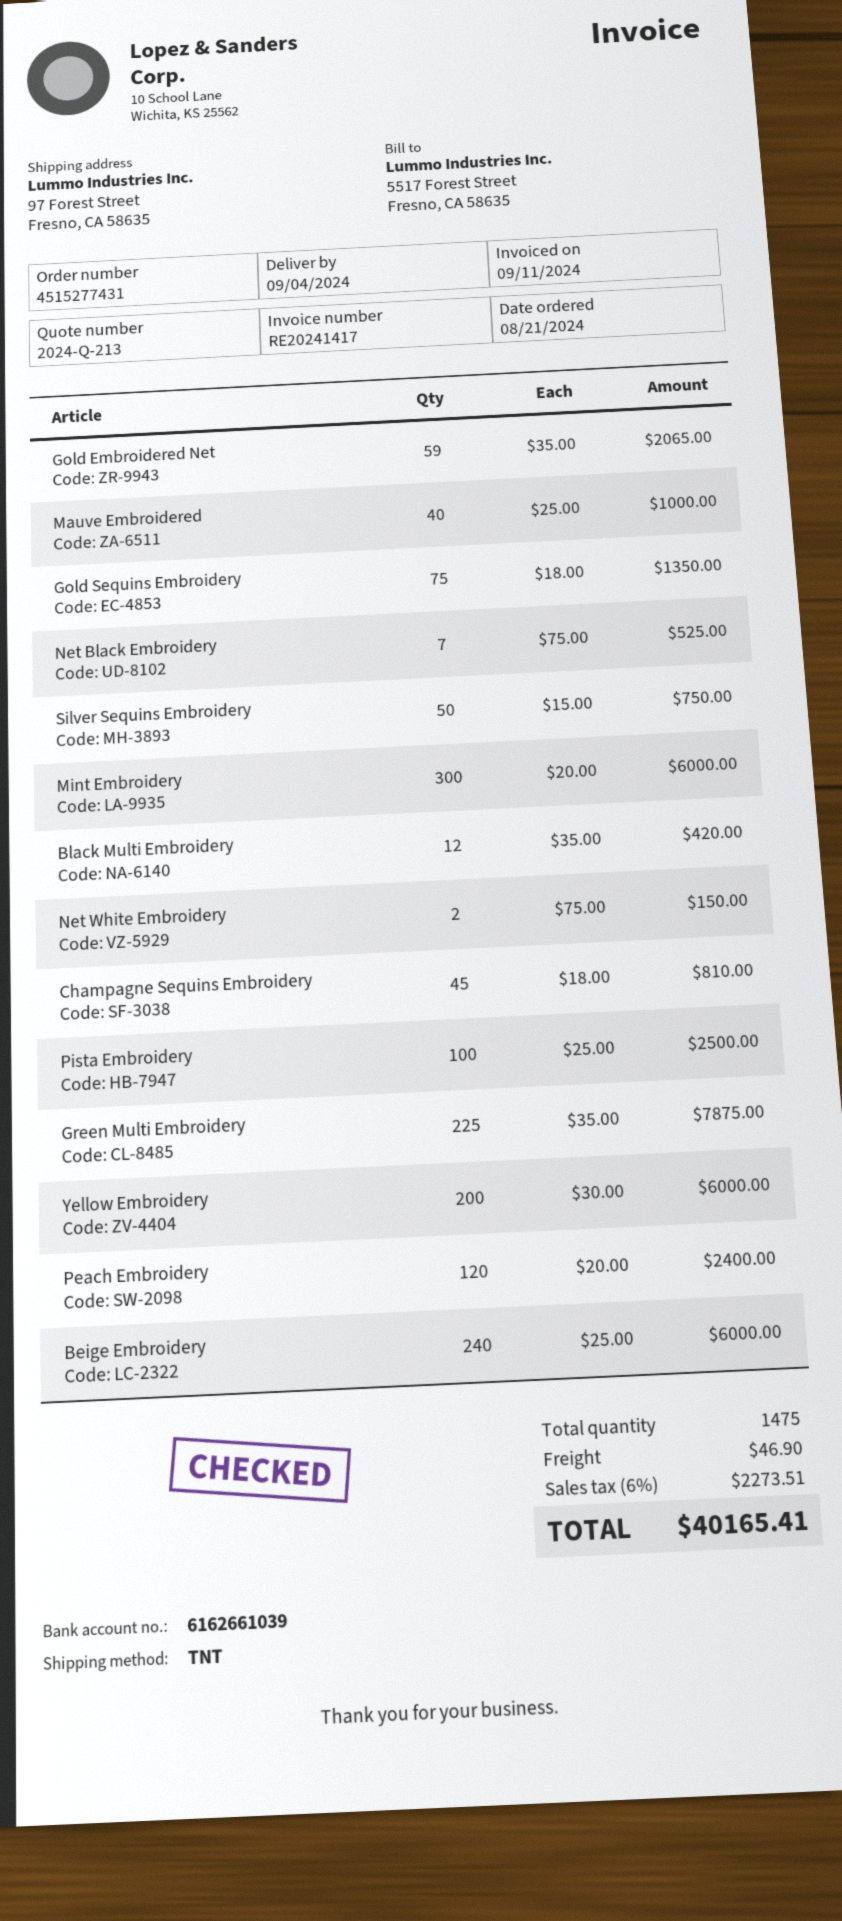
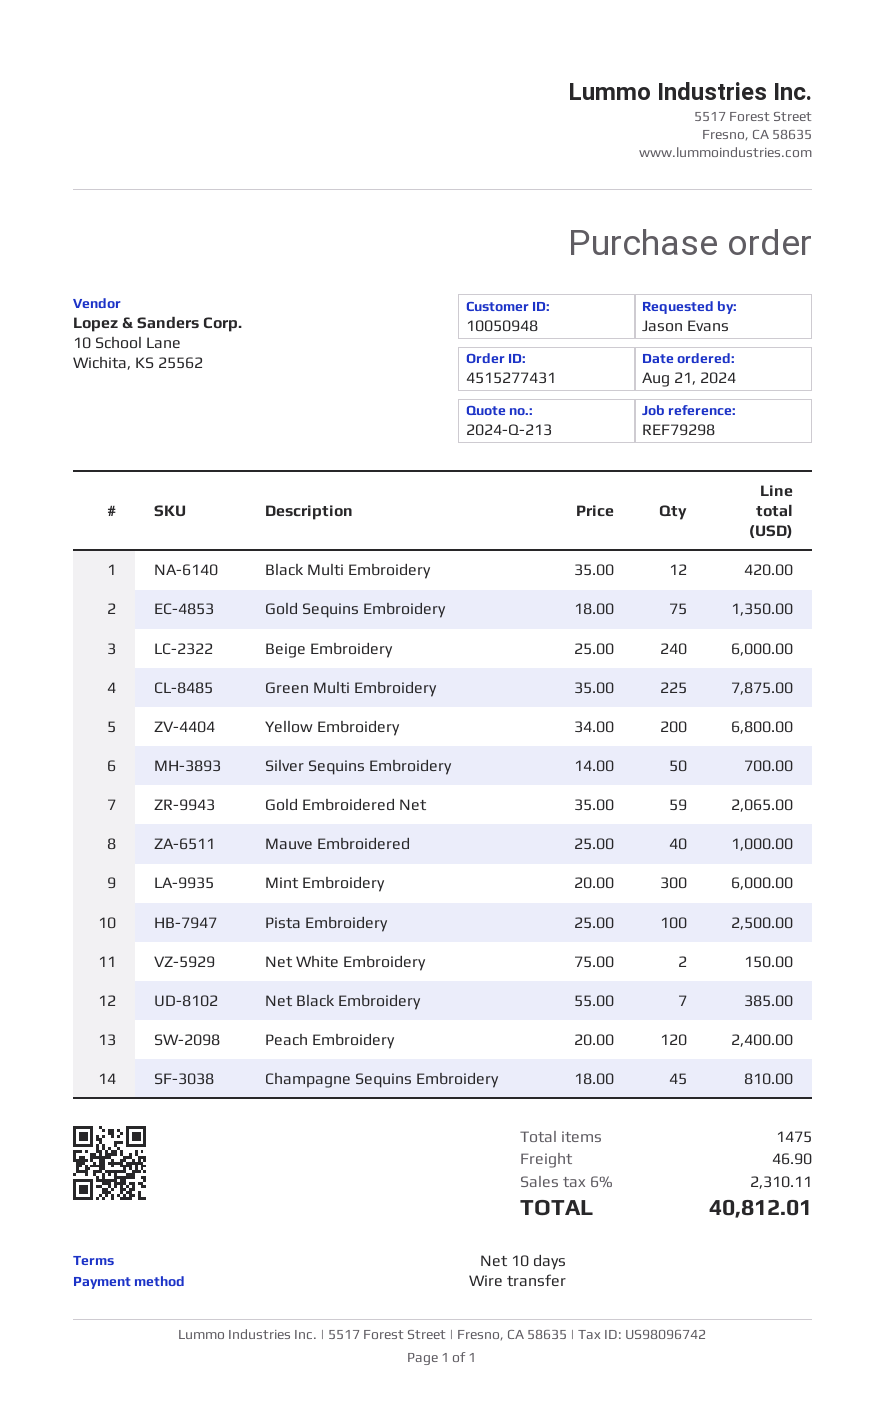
Net Black Embroidery: 7 x 75.00 = 525.00 -> 7 x 55.00 = 385.00
Silver Sequins Embroidery: 50 x 15.00 = 750.00 -> 50 x 14.00 = 700.00
Yellow Embroidery: 200 x 30.00 = 6000.00 -> 200 x 34.00 = 6800.00
tax: 6% = 2273.51 -> 6% = 2310.11
total: 40165.41 -> 40812.01

